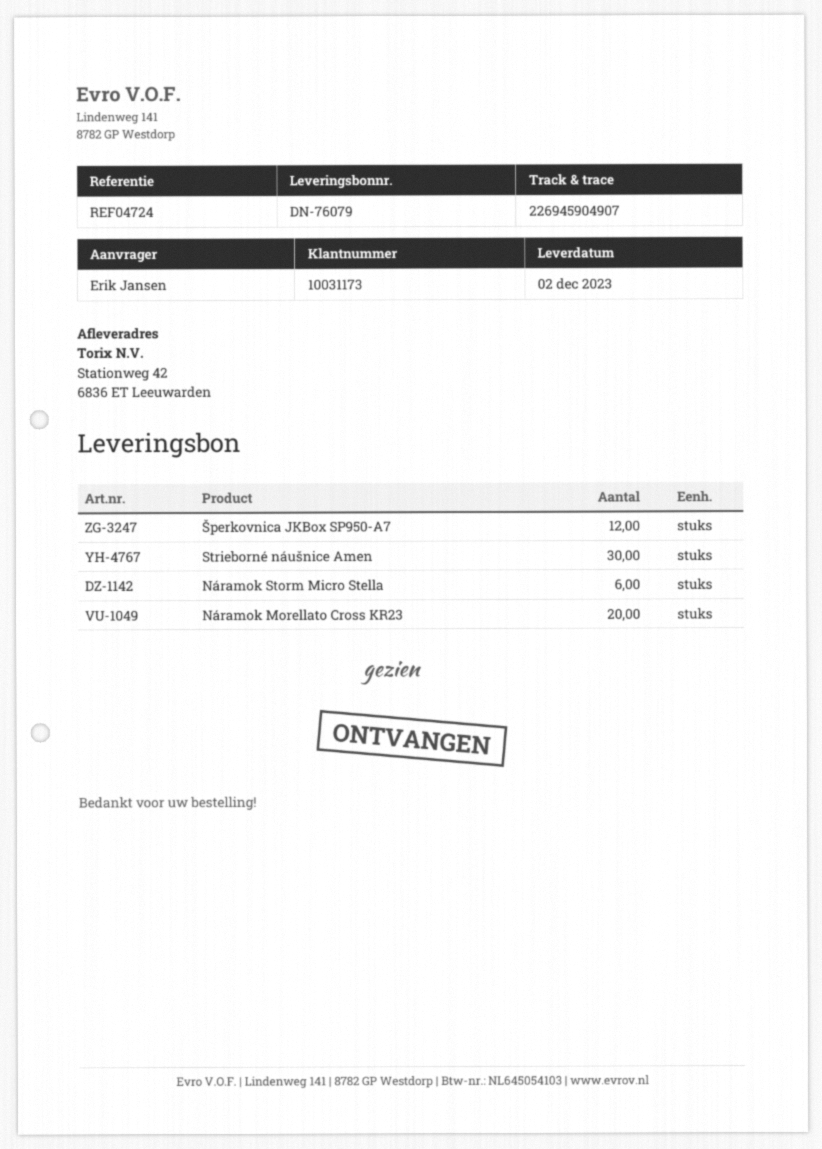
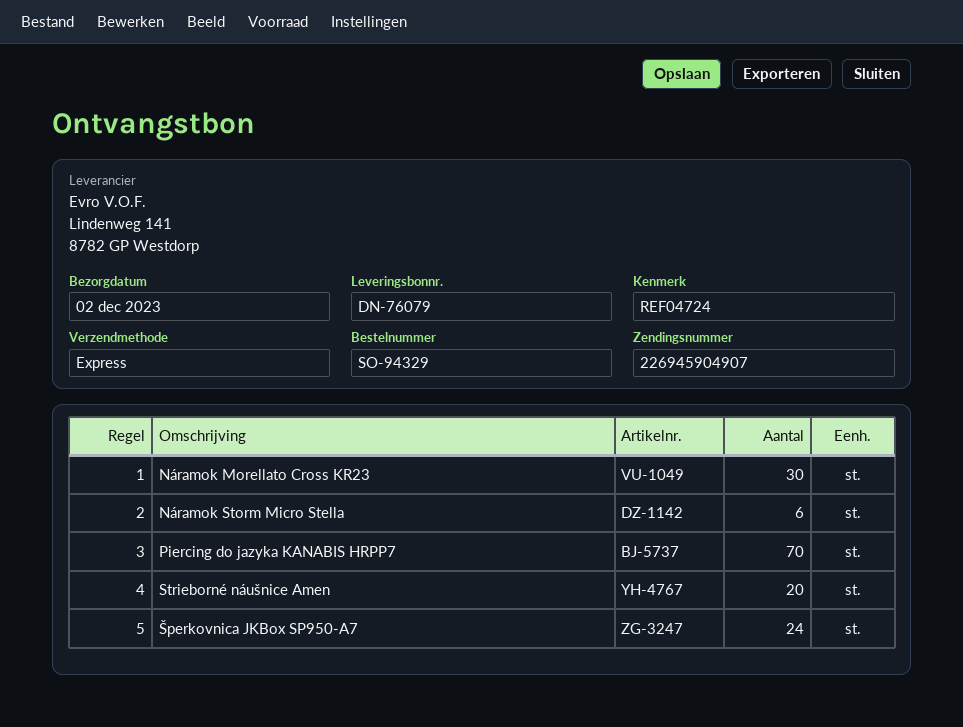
Šperkovnica JKBox SP950-A7: 12 -> 24
Strieborné náušnice Amen: 30 -> 20
Náramok Morellato Cross KR23: 20 -> 30
Piercing do jazyka KANABIS HRPP7: none -> 70

